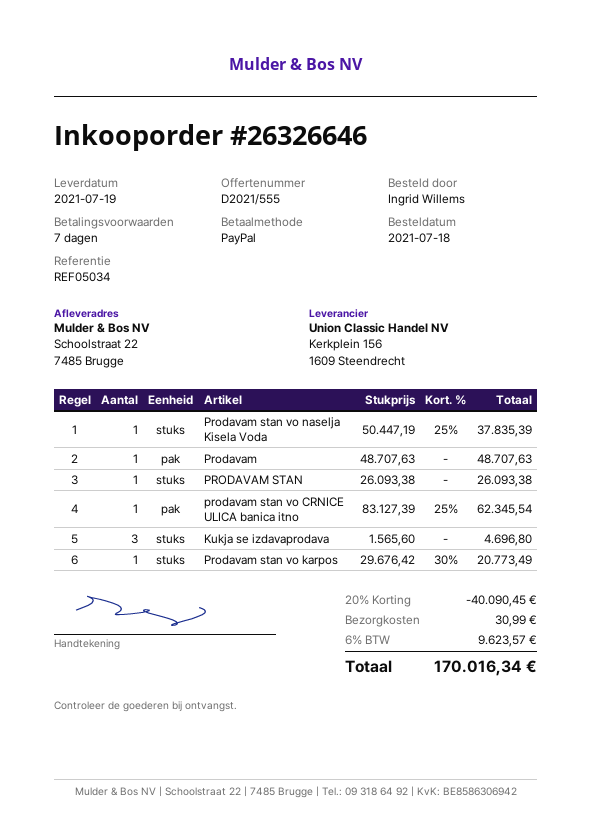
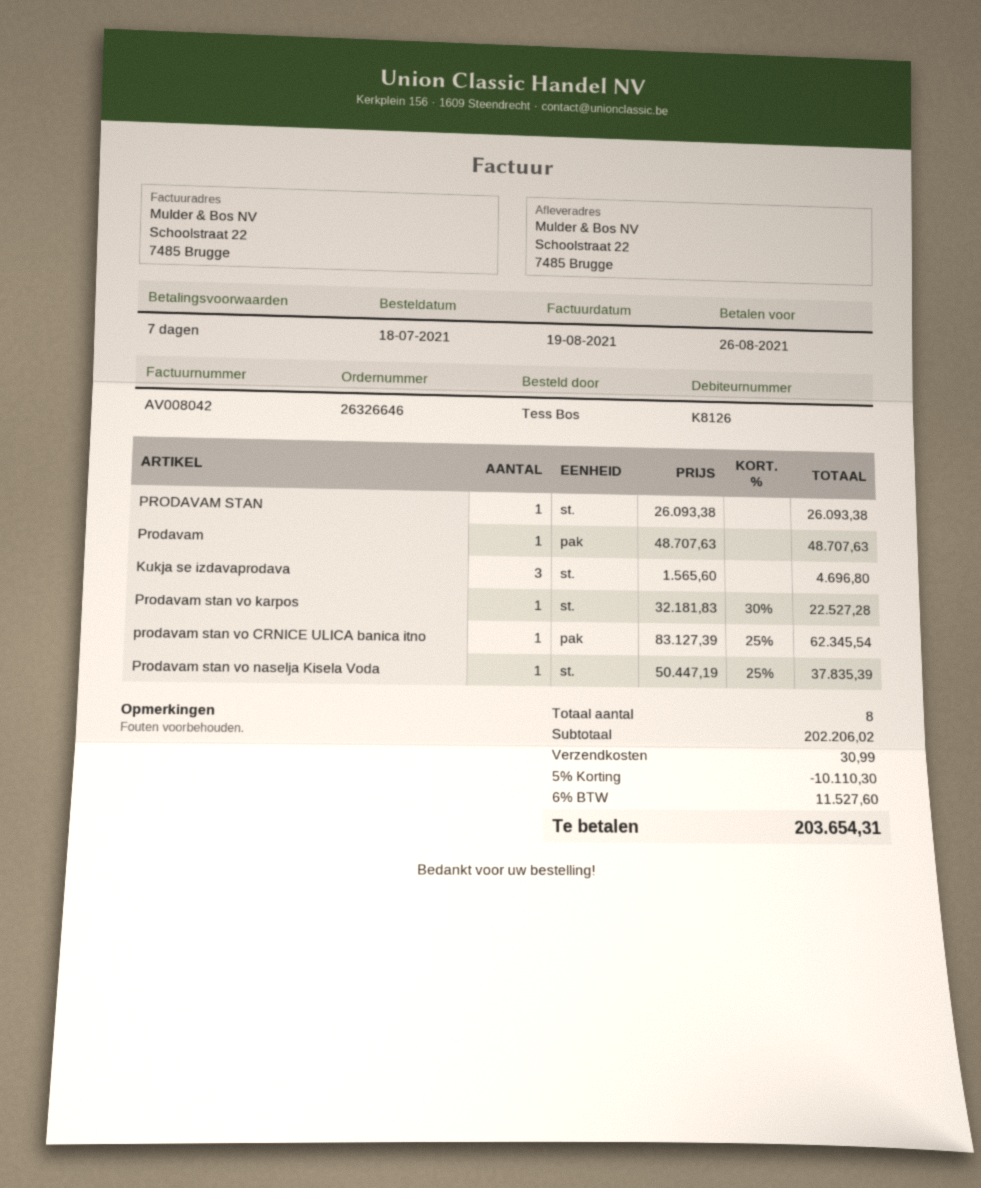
ordered by: Ingrid Willems -> Tess Bos
Prodavam stan vo karpos: 1 x 29676.42 - 30% = 20773.49 -> 1 x 32181.83 - 30% = 22527.28
discount: 20% = 40090.45 -> 5% = 10110.30
tax: 6% = 9623.57 -> 6% = 11527.60
total: 170016.34 -> 203654.31

